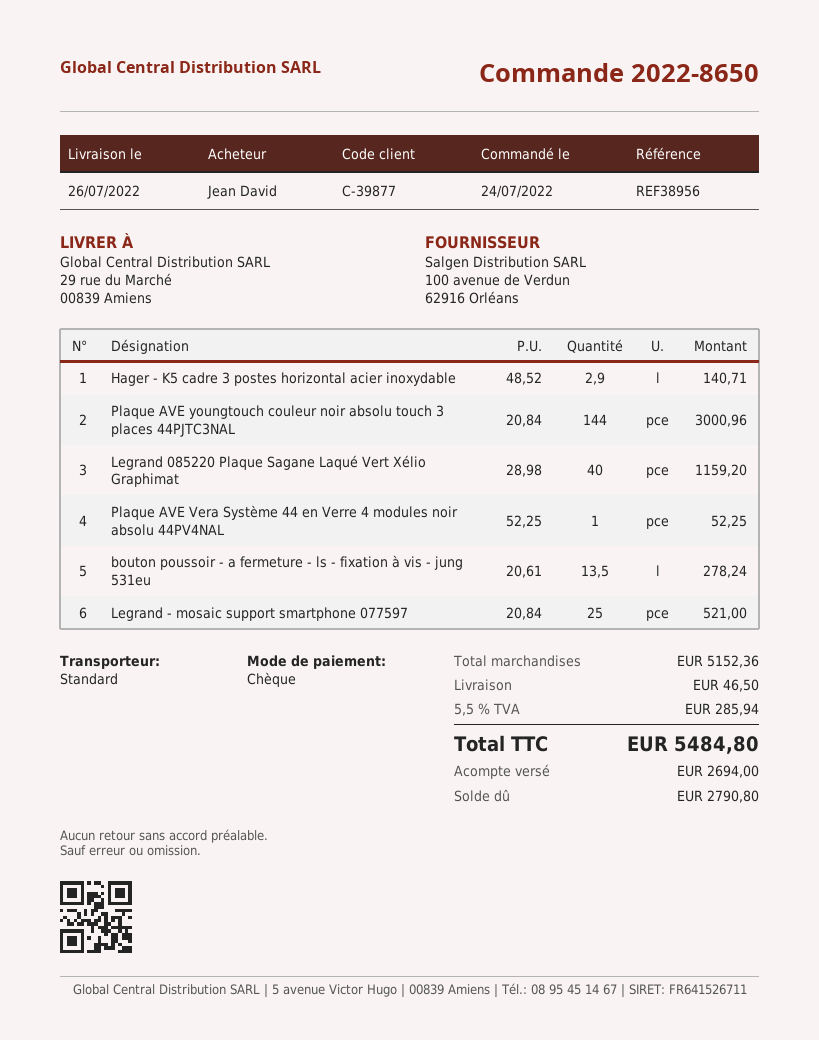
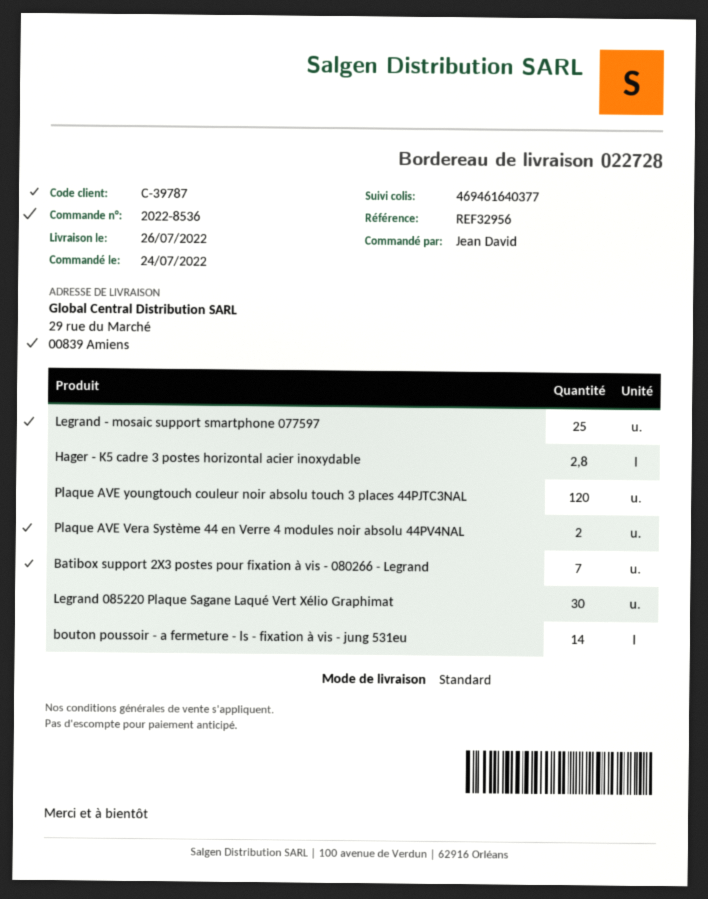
order number: 2022-8650 -> 2022-8536
customer number: C-39877 -> C-39787
reference: REF38956 -> REF32956
Hager - K5 cadre 3 postes horizontal acier inoxydable: 2.9 -> 2.8
Plaque AVE youngtouch couleur noir absolu touch 3 places 44PJTC3NAL: 144 -> 120
Legrand 085220 Plaque Sagane Laqué Vert Xélio Graphimat: 40 -> 30
Plaque AVE Vera Système 44 en Verre 4 modules noir absolu 44PV4NAL: 1 -> 2
bouton poussoir - a fermeture - ls - fixation à vis - jung 531eu: 13.5 -> 14
Batibox support 2X3 postes pour fixation à vis - 080266 - Legrand: none -> 7

